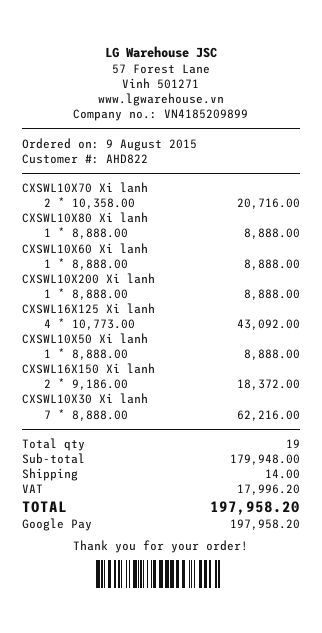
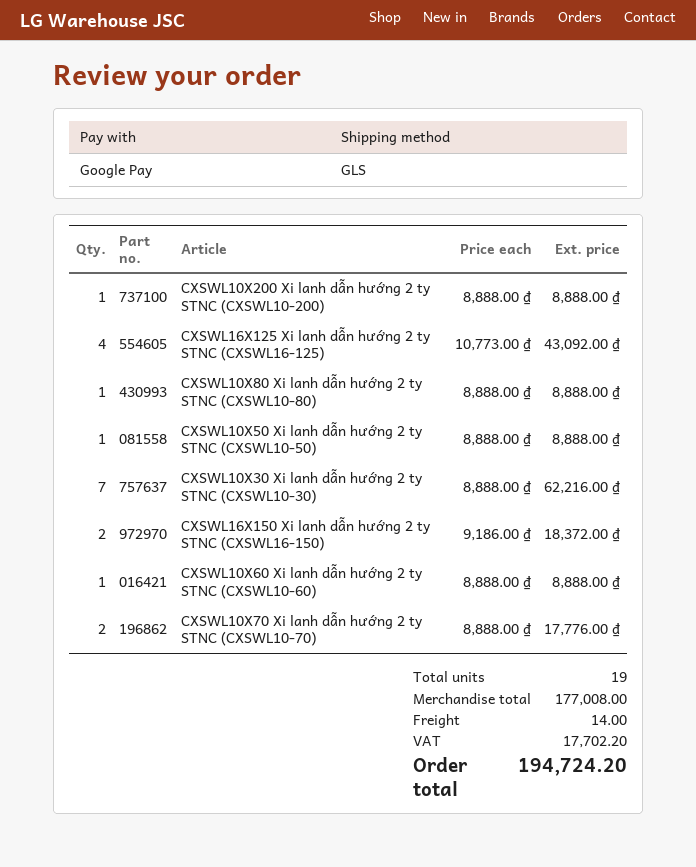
CXSWL10X70 Xi lanh: 2 x 10358.00 = 20716.00 -> 2 x 8888.00 = 17776.00
subtotal: 179948.00 -> 177008.00
tax: 17996.20 -> 17702.20
total: 197958.20 -> 194724.20

